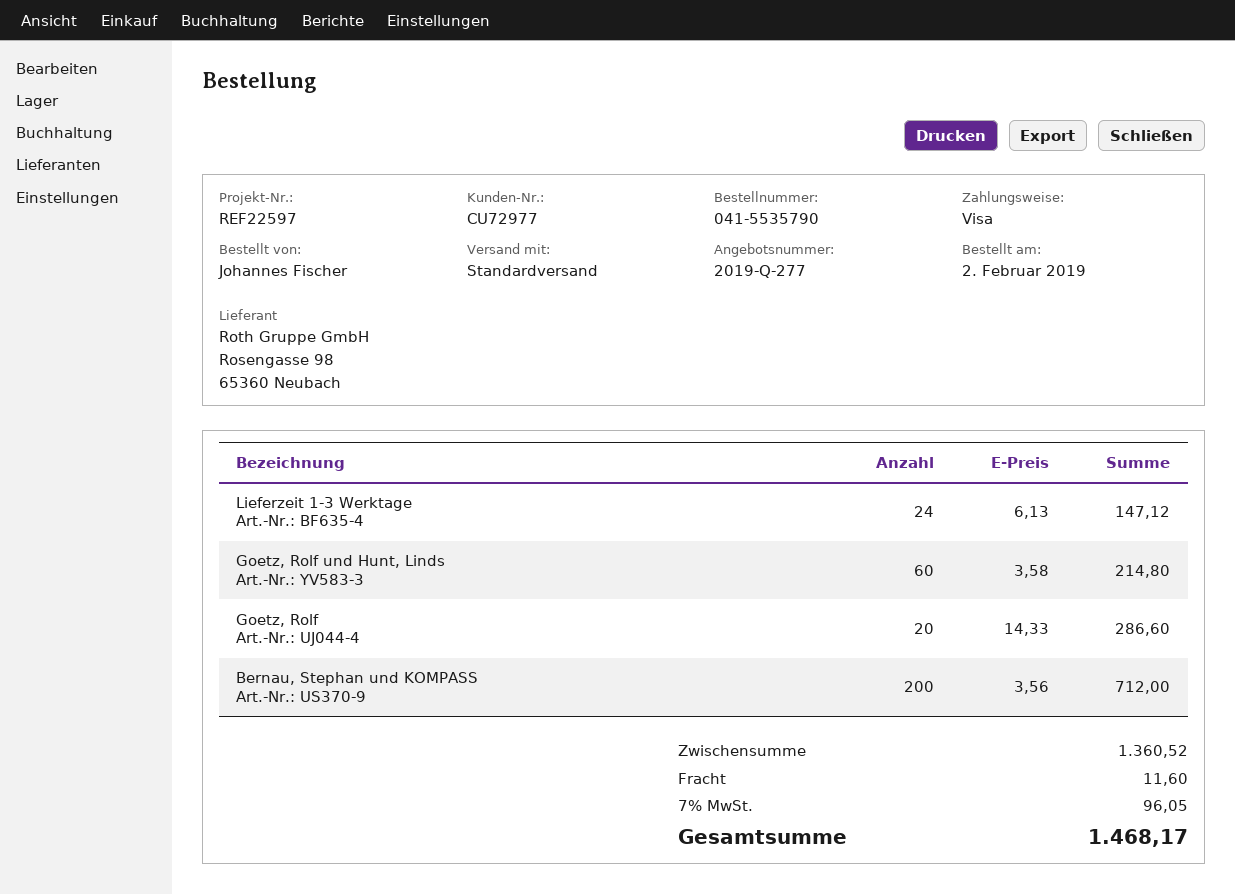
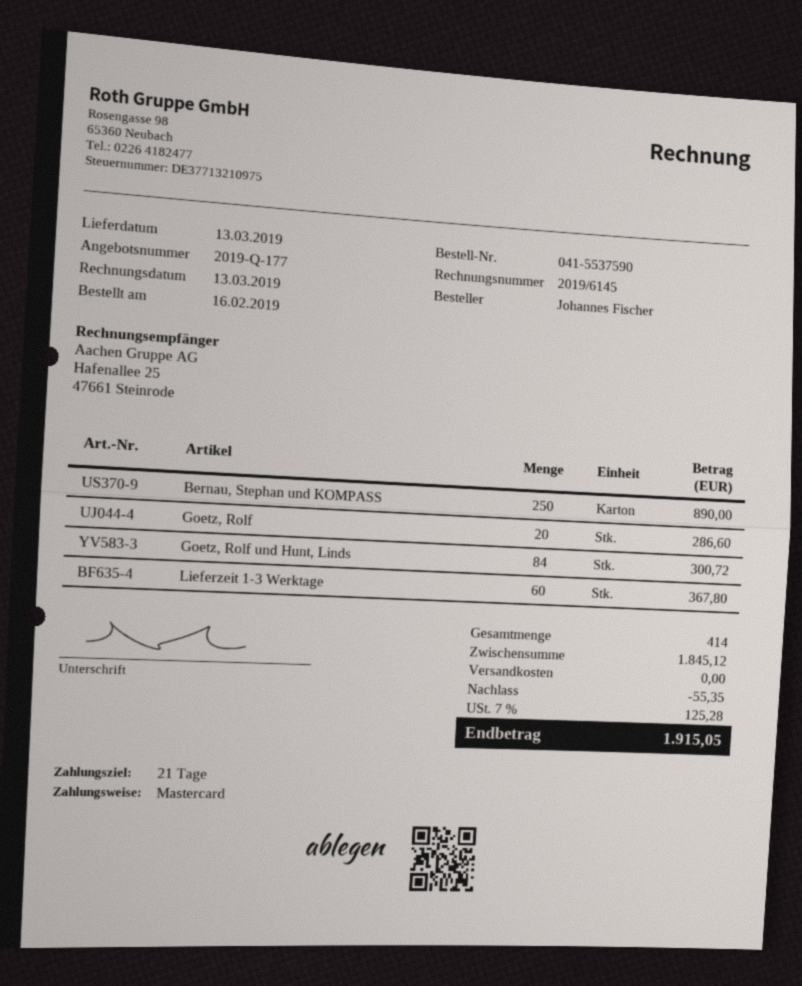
quote number: 2019-Q-277 -> 2019-Q-177
order number: 041-5535790 -> 041-5537590
order date: 2019-02-02 -> 2019-02-16
payment method: Visa -> Mastercard
Lieferzeit 1-3 Werktage: 24 for 147.12 -> 60 for 367.80
Goetz, Rolf und Hunt, Linds: 60 for 214.80 -> 84 for 300.72
Bernau, Stephan und KOMPASS: 200 for 712.00 -> 250 for 890.00
subtotal: 1360.52 -> 1845.12
discount: none -> 55.35
shipping: 11.60 -> 0.00
tax: 7% = 96.05 -> 7% = 125.28
total: 1468.17 -> 1915.05

